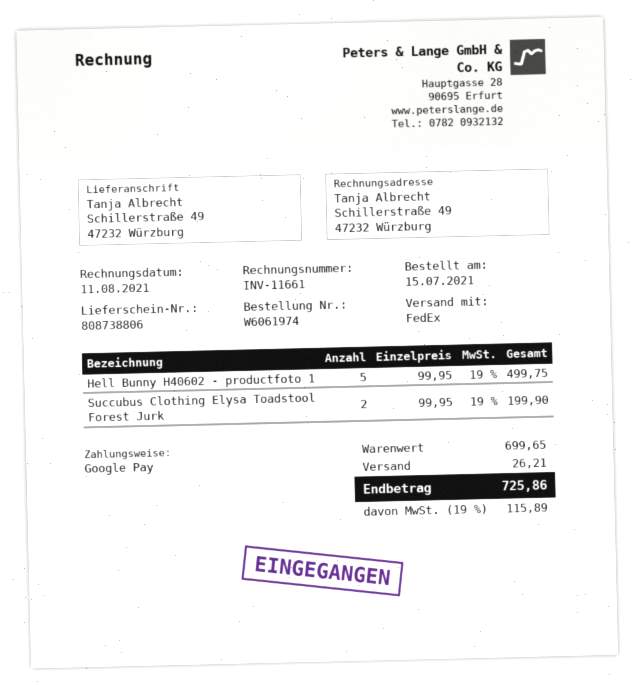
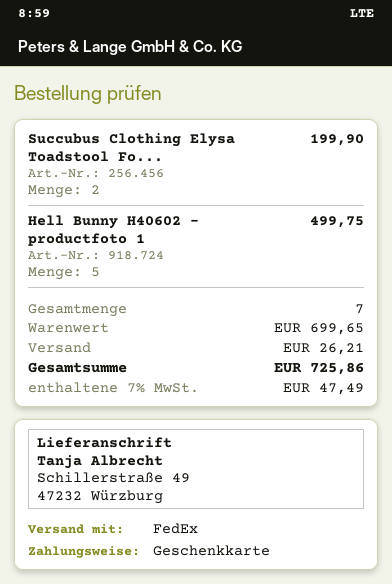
payment method: Google Pay -> gift card
tax: 19% = 115.89 -> 7% = 47.49

